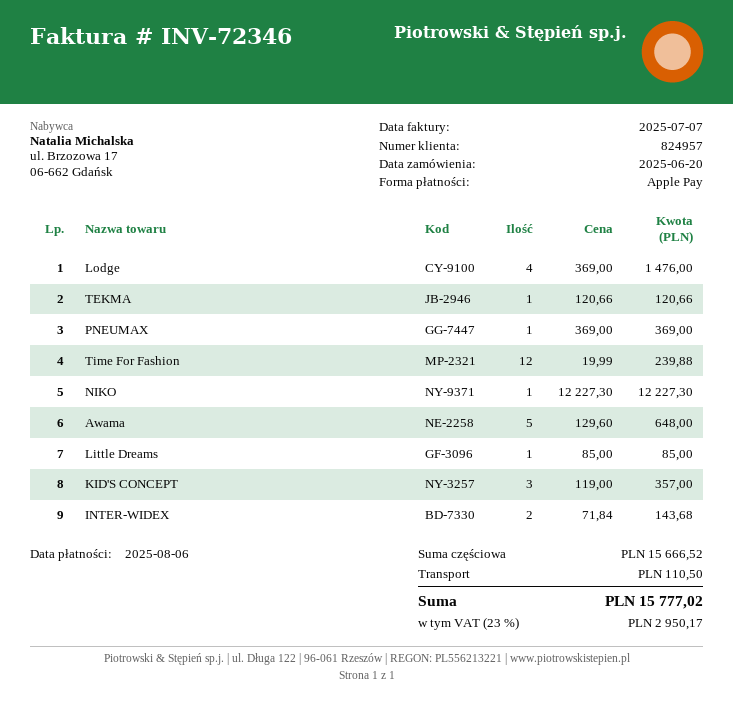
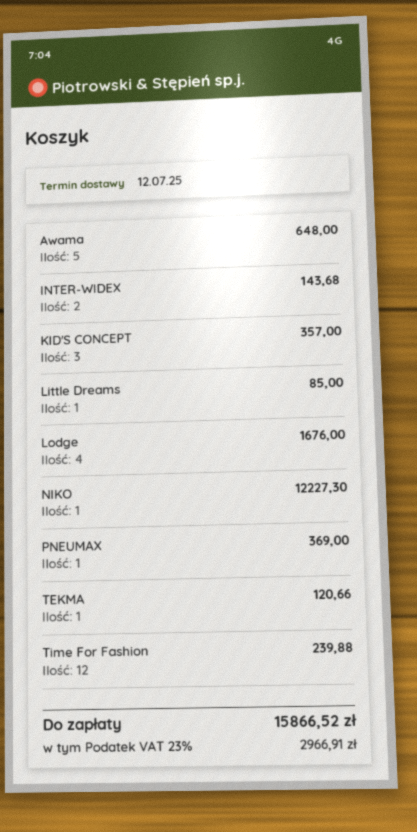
Lodge: 4 for 1476.00 -> 4 for 1676.00
shipping: 110.50 -> none
tax: 23% = 2950.17 -> 23% = 2966.91
total: 15777.02 -> 15866.52

